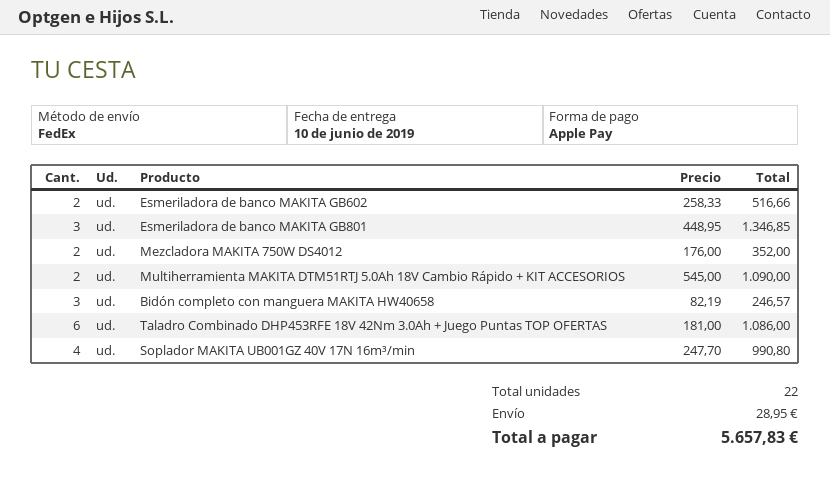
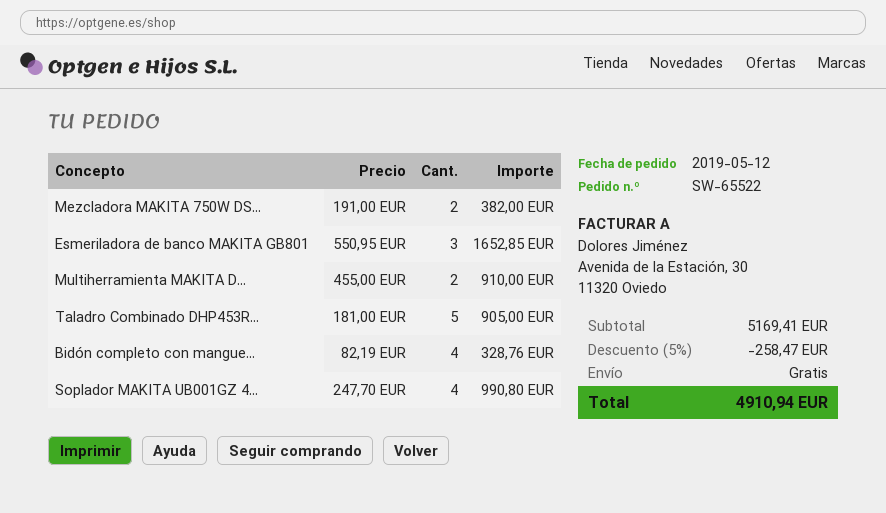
Esmeriladora de banco MAKITA GB602: 2 x 258.33 = 516.66 -> none
Esmeriladora de banco MAKITA GB801: 3 x 448.95 = 1346.85 -> 3 x 550.95 = 1652.85
Mezcladora MAKITA 750W DS4012: 2 x 176.00 = 352.00 -> 2 x 191.00 = 382.00
Multiherramienta MAKITA DTM51RTJ 5.0Ah 18V Cambio Rápido + KIT ACCESORIOS: 2 x 545.00 = 1090.00 -> 2 x 455.00 = 910.00
Bidón completo con manguera MAKITA HW40658: 3 x 82.19 = 246.57 -> 4 x 82.19 = 328.76
Taladro Combinado DHP453RFE 18V 42Nm 3.0Ah + Juego Puntas TOP OFERTAS: 6 x 181.00 = 1086.00 -> 5 x 181.00 = 905.00
discount: none -> 5% = 258.47
shipping: 28.95 -> 0.00
total: 5657.83 -> 4910.94

